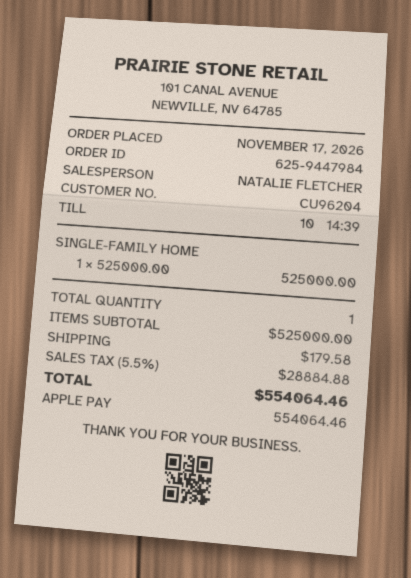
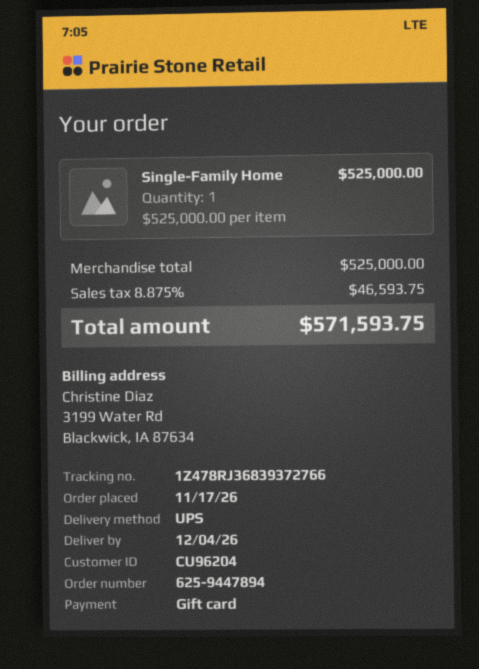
order number: 625-9447984 -> 625-9447894
payment method: Apple Pay -> gift card
shipping: 179.58 -> none
tax: 5.5% = 28884.88 -> 8.875% = 46593.75
total: 554064.46 -> 571593.75

